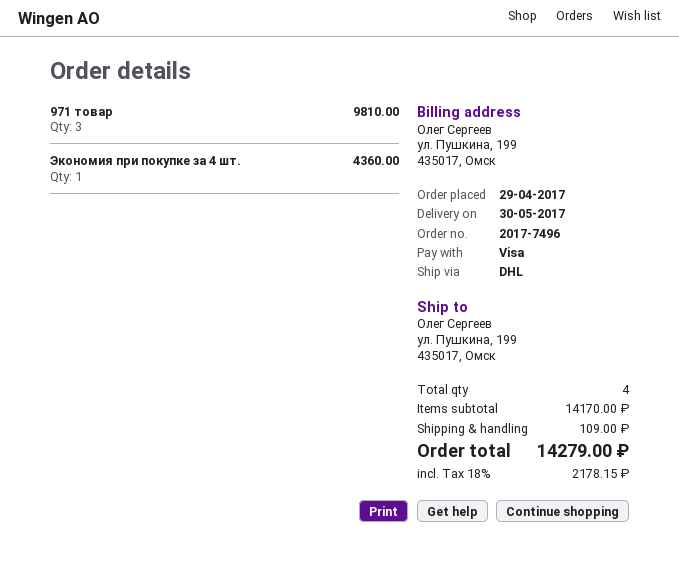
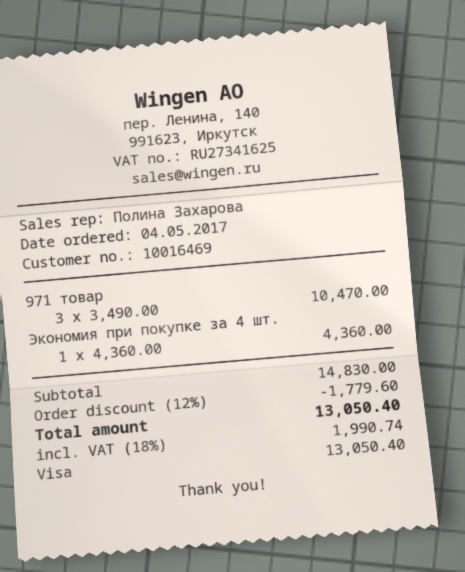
order date: 2017-04-29 -> 2017-05-04
971 товар: 3 for 9810.00 -> 3 for 10470.00
subtotal: 14170.00 -> 14830.00
discount: none -> 12% = 1779.60
shipping: 109.00 -> none
tax: 18% = 2178.15 -> 18% = 1990.74
total: 14279.00 -> 13050.40

